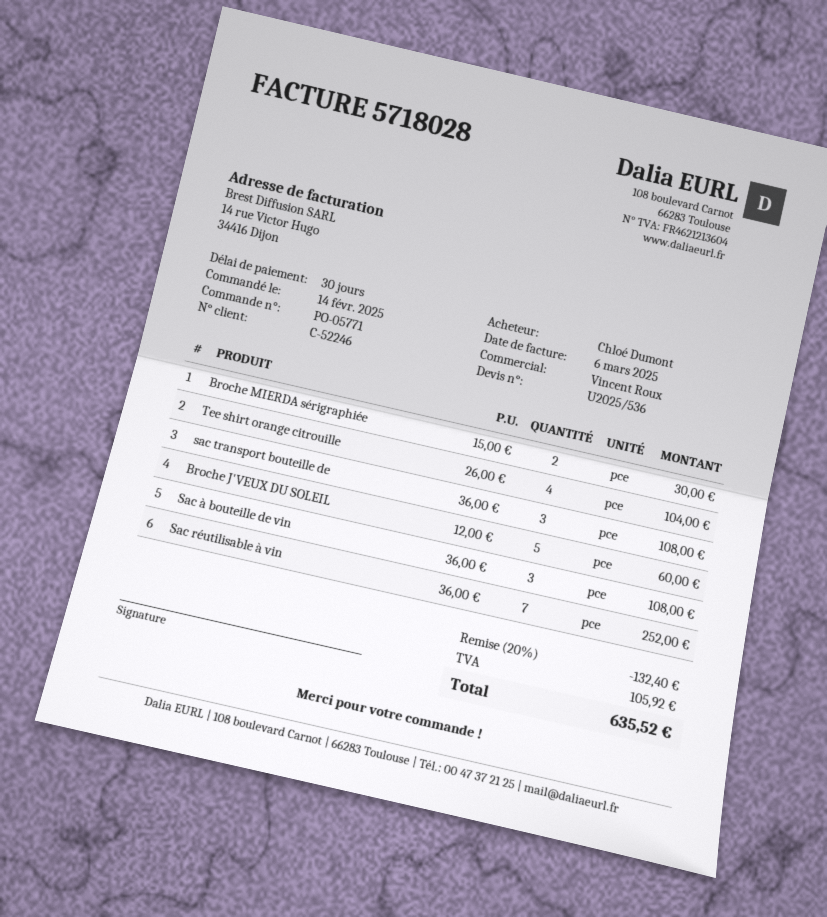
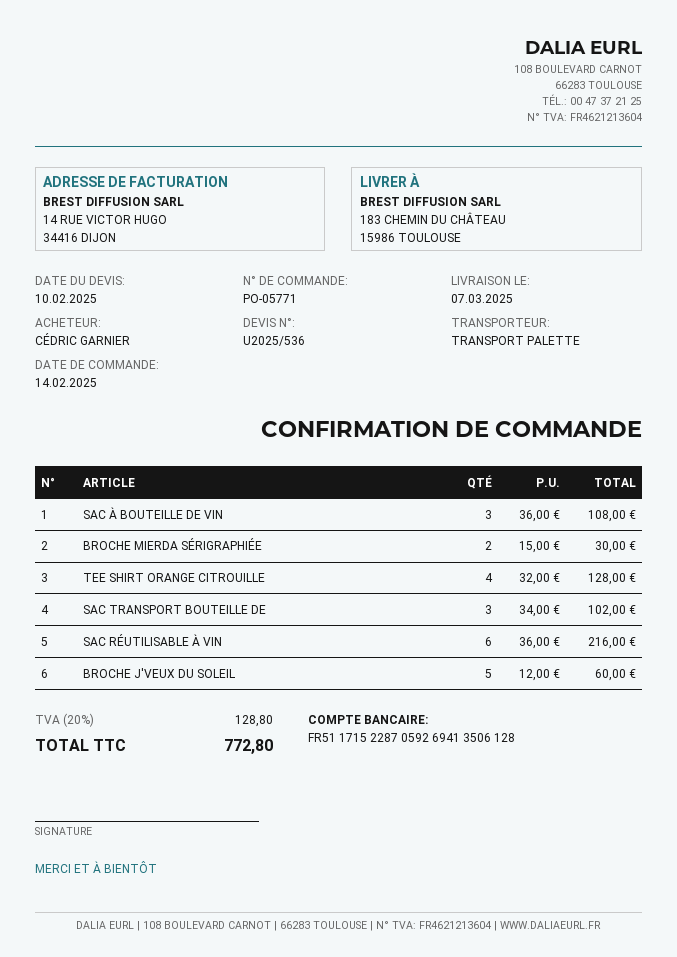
ordered by: Chloé Dumont -> CÉDRIC GARNIER
Tee shirt orange citrouille: 4 x 26.00 = 104.00 -> 4 x 32.00 = 128.00
sac transport bouteille de: 3 x 36.00 = 108.00 -> 3 x 34.00 = 102.00
Sac réutilisable à vin: 7 x 36.00 = 252.00 -> 6 x 36.00 = 216.00
discount: 20% = 132.40 -> none
tax: 105.92 -> 128.80
total: 635.52 -> 772.80

